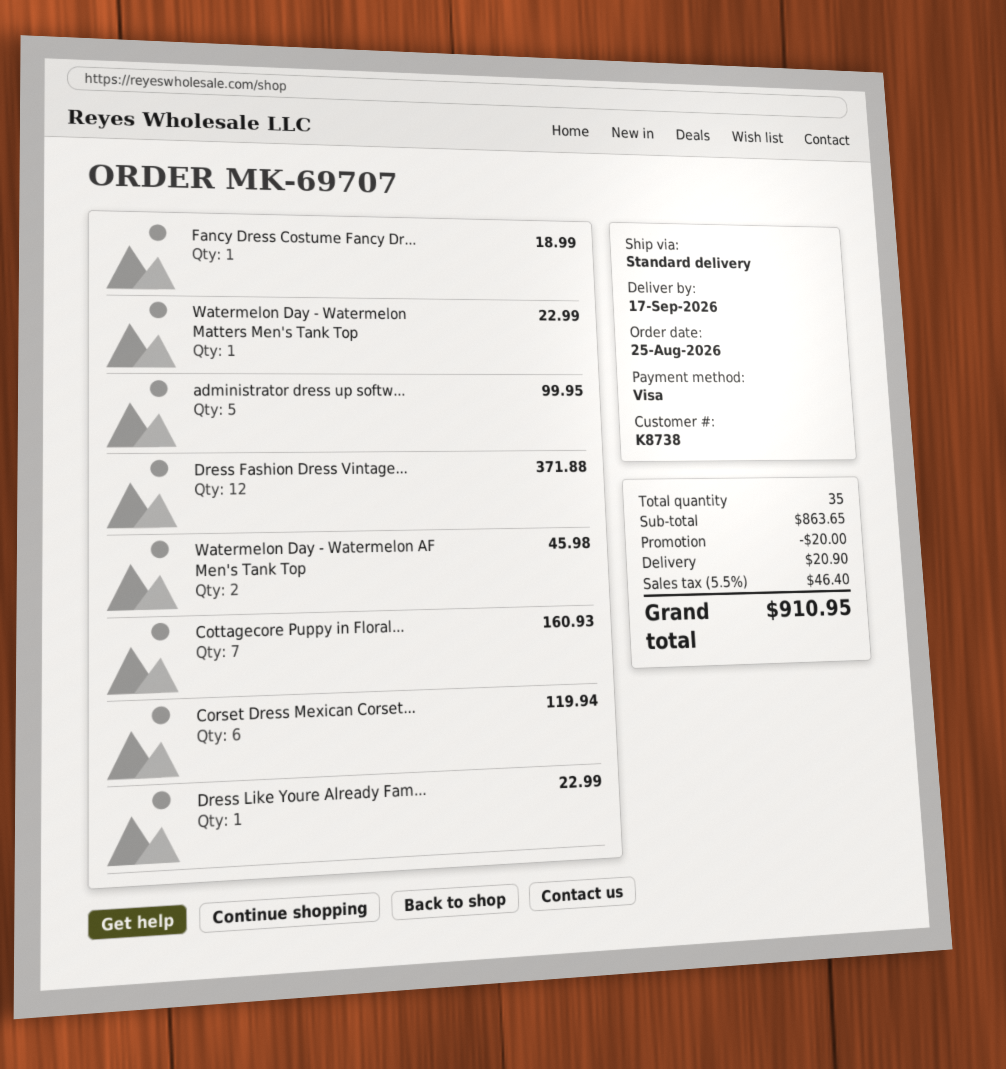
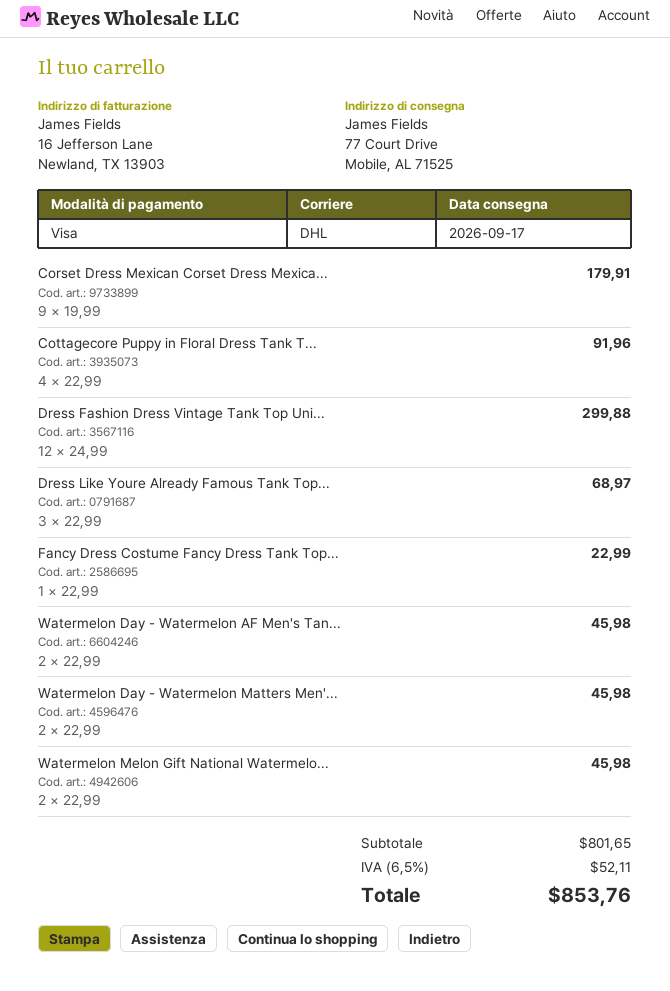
shipping method: standard -> DHL
Fancy Dress Costume Fancy Dr...: 1 for 18.99 -> 1 for 22.99
Watermelon Day - Watermelon Matters Men's Tank Top: 1 for 22.99 -> 2 for 45.98
administrator dress up softw...: 5 for 99.95 -> none
Dress Fashion Dress Vintage...: 12 for 371.88 -> 12 for 299.88
Cottagecore Puppy in Floral...: 7 for 160.93 -> 4 for 91.96
Corset Dress Mexican Corset...: 6 for 119.94 -> 9 for 179.91
Dress Like Youre Already Fam...: 1 for 22.99 -> 3 for 68.97
Watermelon Melon Gift National Watermelo...: none -> 2 for 45.98
subtotal: 863.65 -> 801.65
discount: 20.00 -> none
shipping: 20.90 -> none
tax: 5.5% = 46.40 -> 6.5% = 52.11
total: 910.95 -> 853.76

